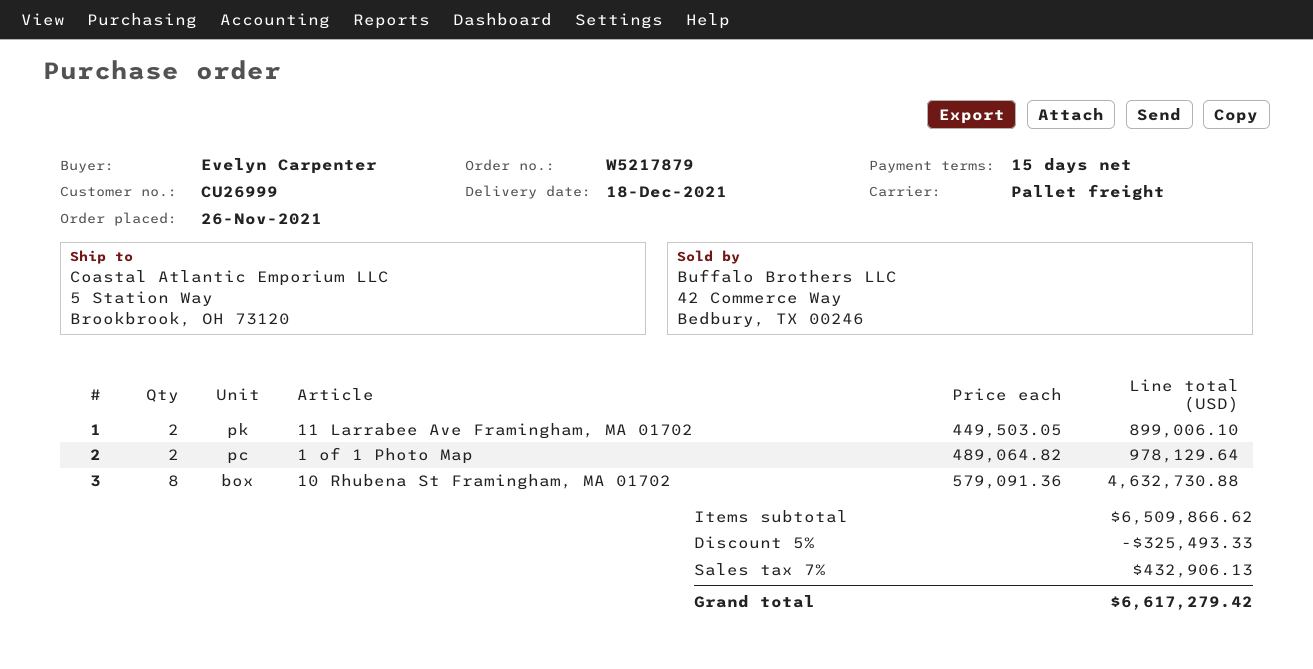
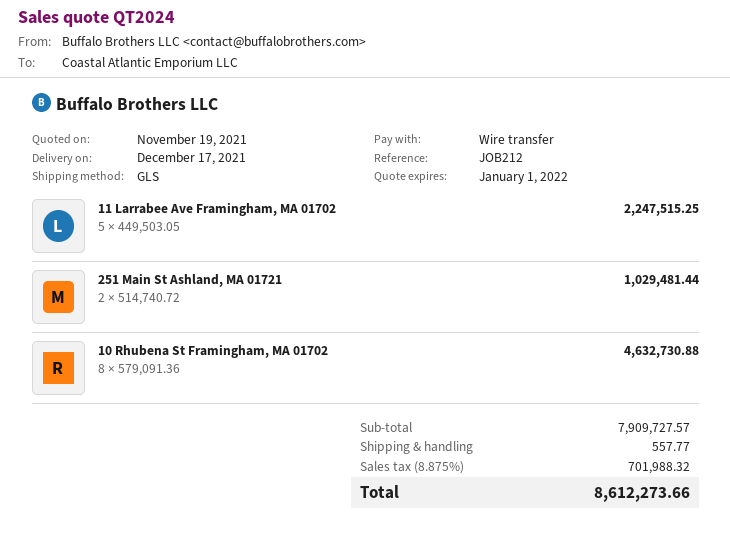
delivery date: 2021-12-18 -> 2021-12-17
shipping method: pallet freight -> GLS
11 Larrabee Ave Framingham, MA 01702: 2 x 449503.05 = 899006.10 -> 5 x 449503.05 = 2247515.25
1 of 1 Photo Map: 2 x 489064.82 = 978129.64 -> none
251 Main St Ashland, MA 01721: none -> 2 x 514740.72 = 1029481.44
subtotal: 6509866.62 -> 7909727.57
discount: 5% = 325493.33 -> none
shipping: none -> 557.77
tax: 7% = 432906.13 -> 8.875% = 701988.32
total: 6617279.42 -> 8612273.66

